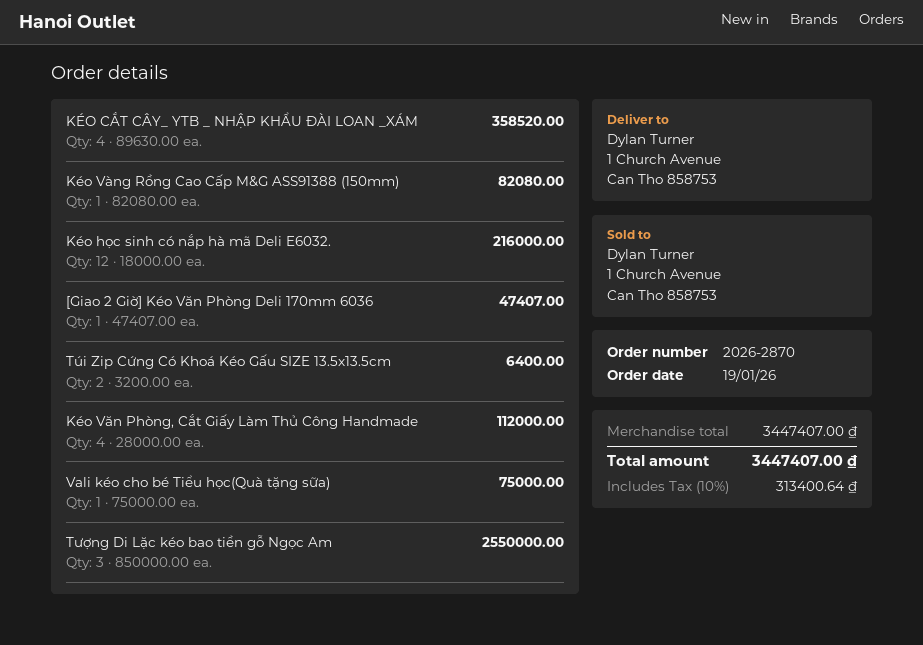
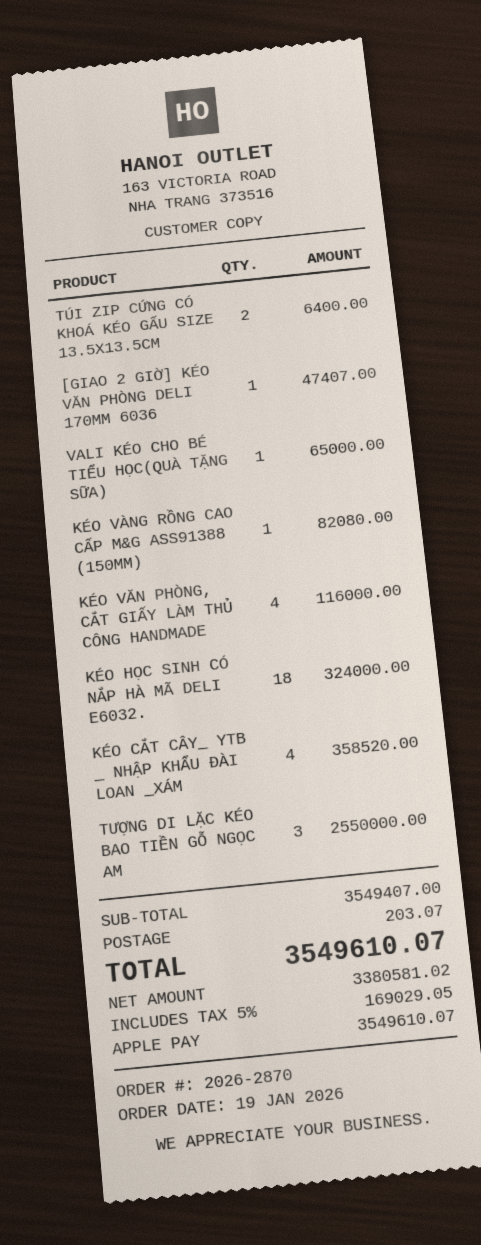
Kéo học sinh có nắp hà mã Deli E6032.: 12 for 216000.00 -> 18 for 324000.00
Kéo Văn Phòng, Cắt Giấy Làm Thủ Công Handmade: 4 for 112000.00 -> 4 for 116000.00
Vali kéo cho bé Tiểu học(Quà tặng sữa): 1 for 75000.00 -> 1 for 65000.00
subtotal: 3447407.00 -> 3549407.00
shipping: none -> 203.07
tax: 10% = 313400.64 -> 5% = 169029.05
total: 3447407.00 -> 3549610.07

